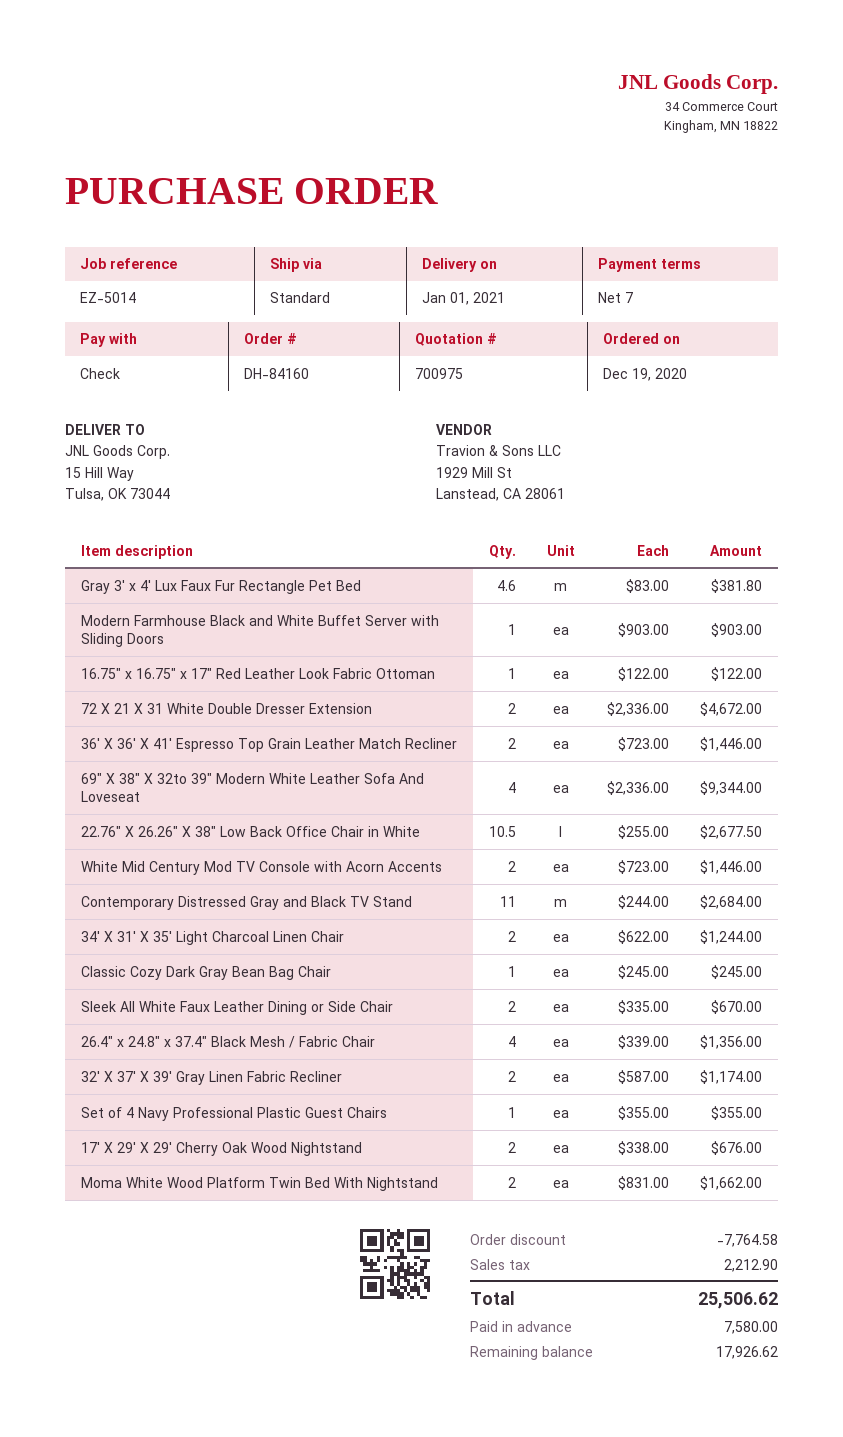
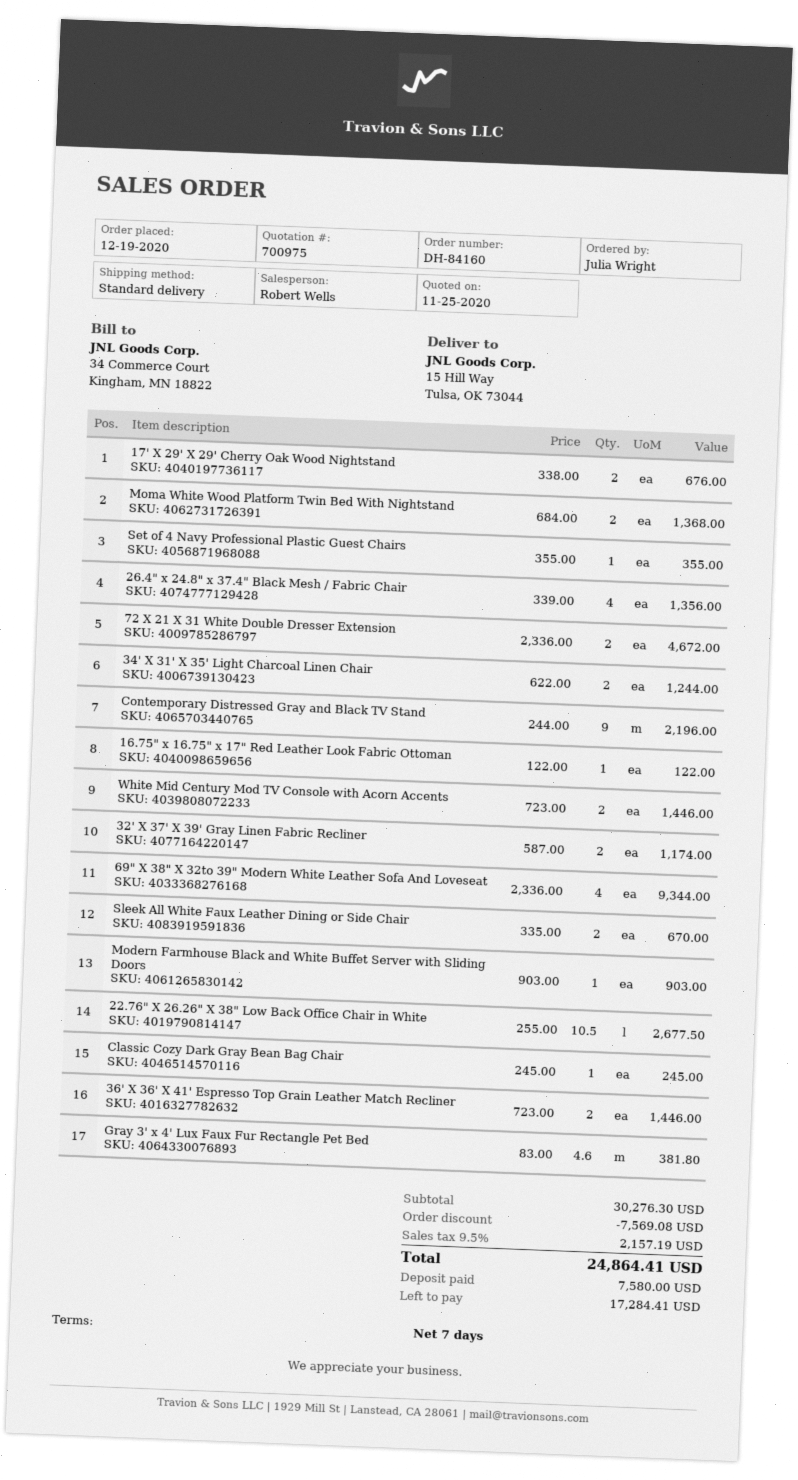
Contemporary Distressed Gray and Black TV Stand: 11 x 244.00 = 2684.00 -> 9 x 244.00 = 2196.00
Moma White Wood Platform Twin Bed With Nightstand: 2 x 831.00 = 1662.00 -> 2 x 684.00 = 1368.00
discount: 7764.58 -> 7569.08
tax: 2212.90 -> 2157.19
total: 25506.62 -> 24864.41
balance: 17926.62 -> 17284.41

